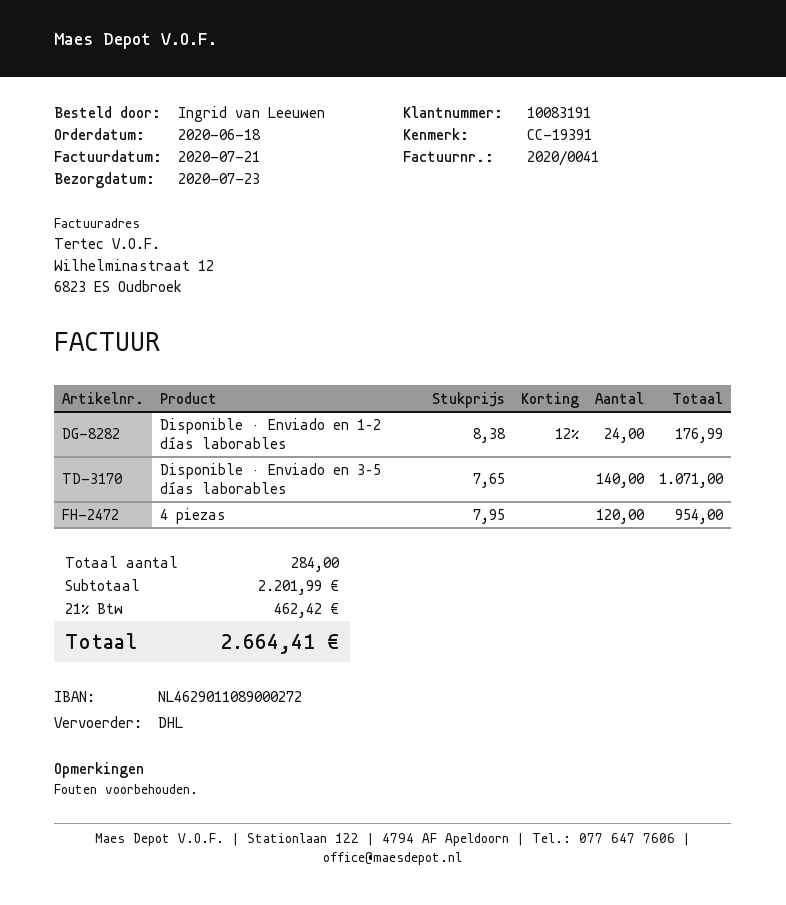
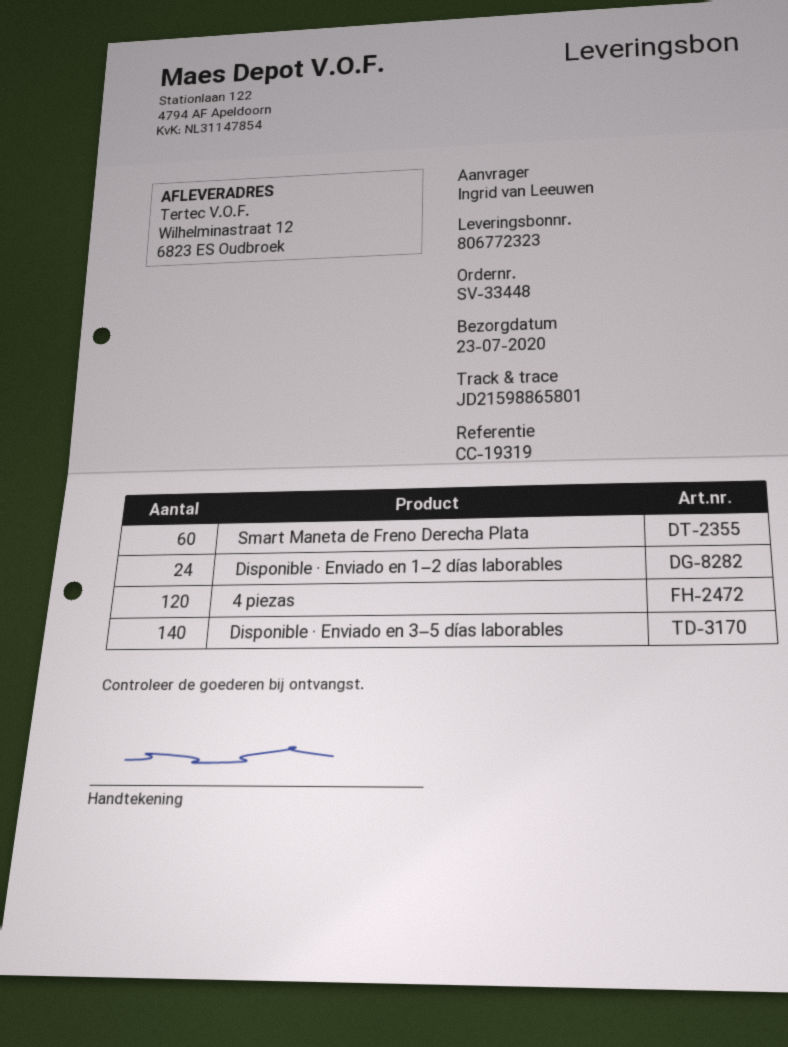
reference: CC-19391 -> CC-19319
Smart Maneta de Freno Derecha Plata: none -> 60

